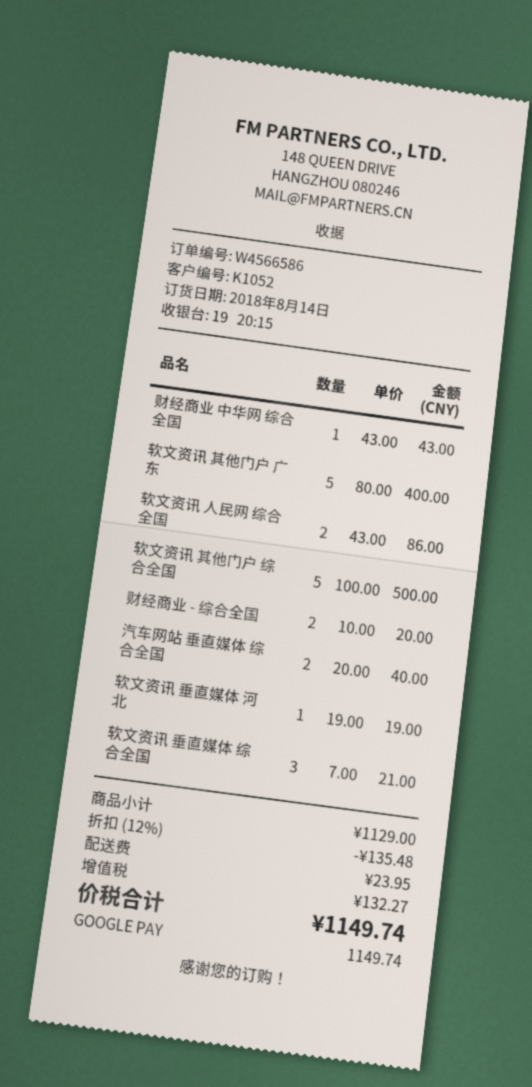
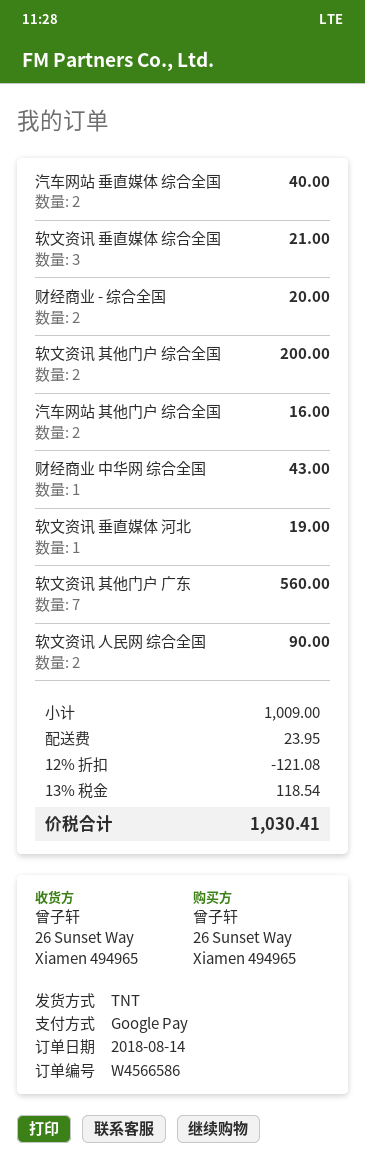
软文资讯 其他门户 广东: 5 for 400.00 -> 7 for 560.00
软文资讯 人民网 综合全国: 2 for 86.00 -> 2 for 90.00
软文资讯 其他门户 综合全国: 5 for 500.00 -> 2 for 200.00
汽车网站 其他门户 综合全国: none -> 2 for 16.00
subtotal: 1129.00 -> 1009.00
discount: 12% = 135.48 -> 12% = 121.08
tax: 132.27 -> 118.54
total: 1149.74 -> 1030.41

